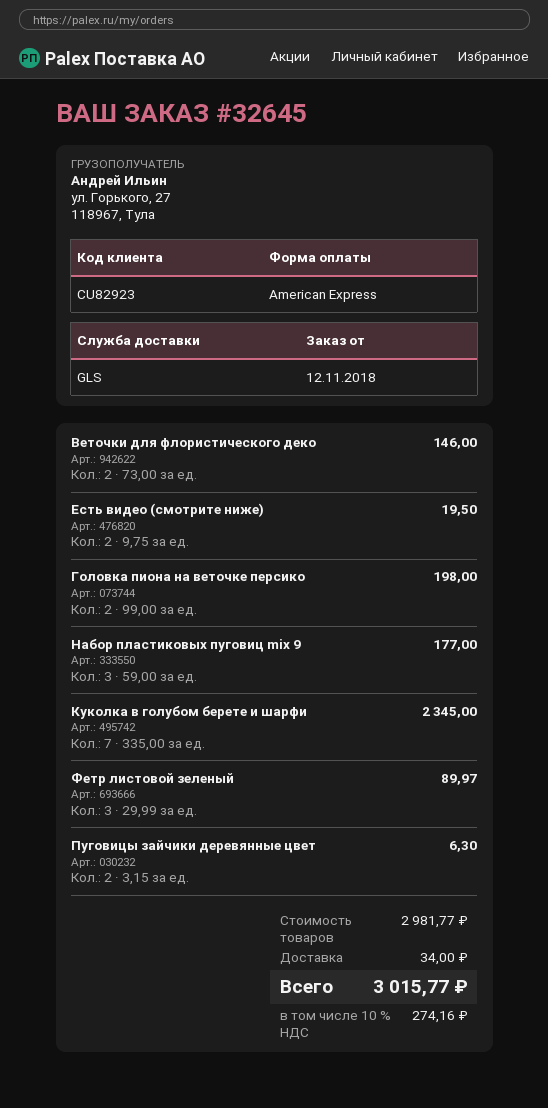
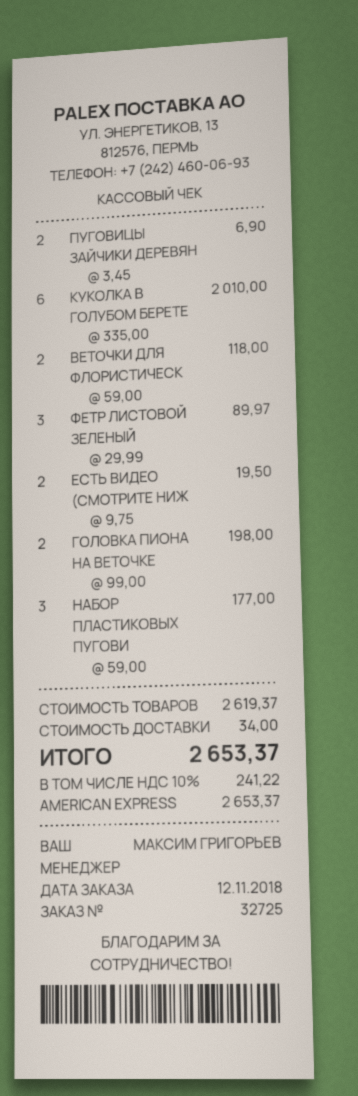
order number: 32645 -> 32725
Веточки для флористического деко: 2 x 73.00 = 146.00 -> 2 x 59.00 = 118.00
Куколка в голубом берете и шарфи: 7 x 335.00 = 2345.00 -> 6 x 335.00 = 2010.00
Пуговицы зайчики деревянные цвет: 2 x 3.15 = 6.30 -> 2 x 3.45 = 6.90
subtotal: 2981.77 -> 2619.37
tax: 10% = 274.16 -> 10% = 241.22
total: 3015.77 -> 2653.37

